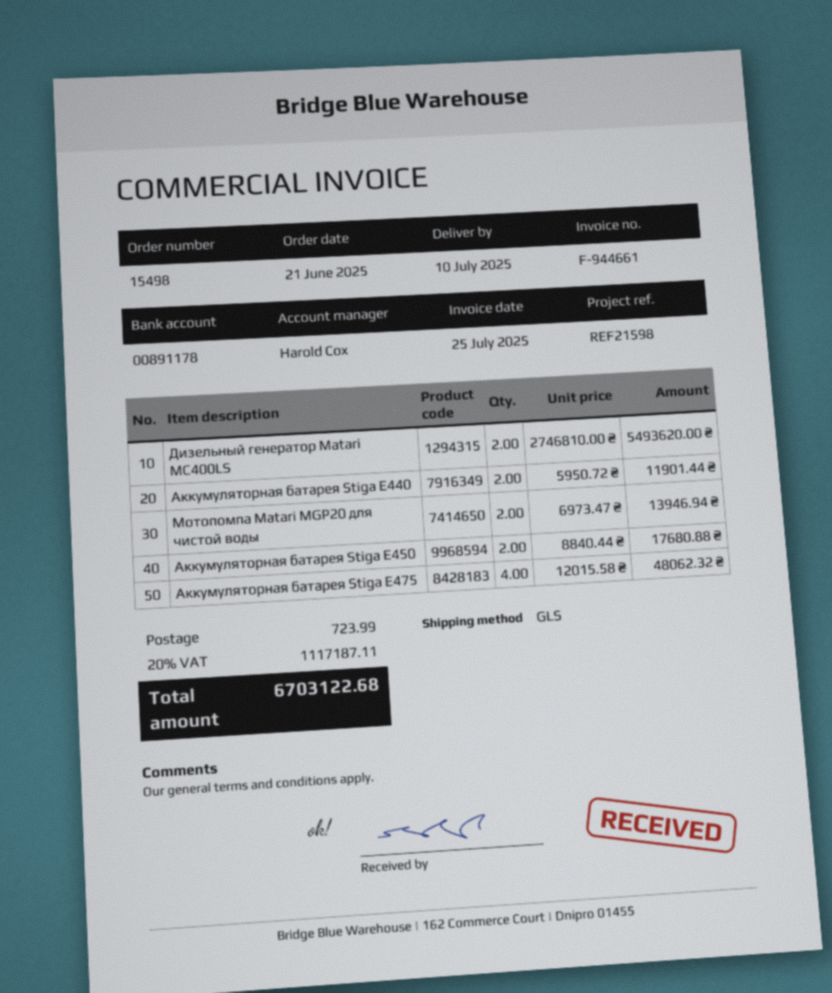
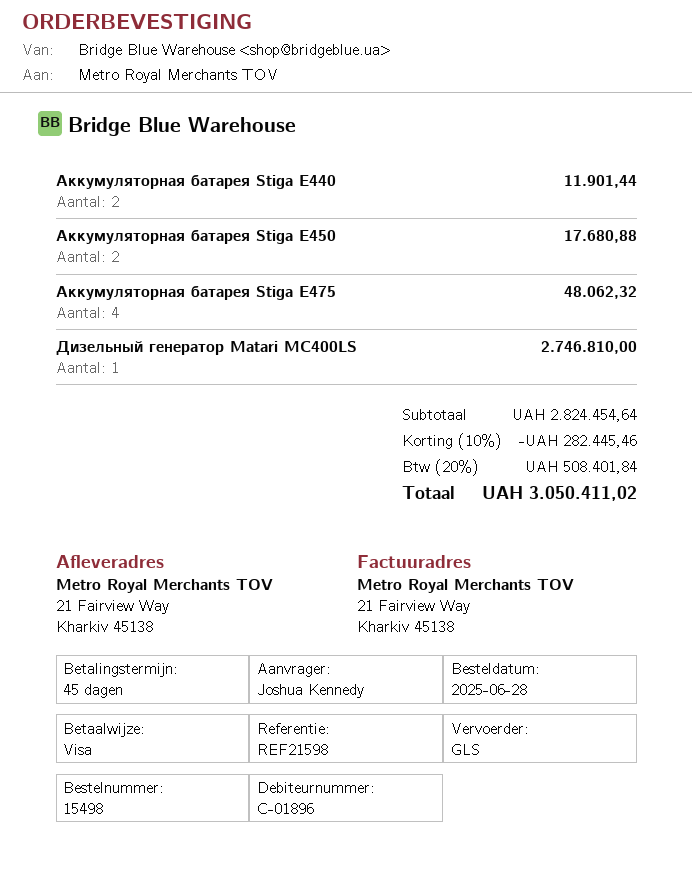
order date: 2025-06-21 -> 2025-06-28
Дизельный генератор Matari MC400LS: 2 for 5493620.00 -> 1 for 2746810.00
Мотопомпа Matari MGP20 для чистой воды: 2 for 13946.94 -> none
discount: none -> 10% = 282445.46
shipping: 723.99 -> none
tax: 20% = 1117187.11 -> 20% = 508401.84
total: 6703122.68 -> 3050411.02

